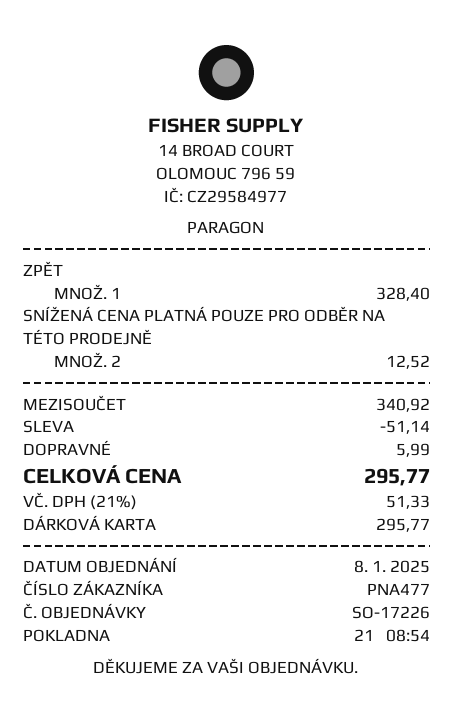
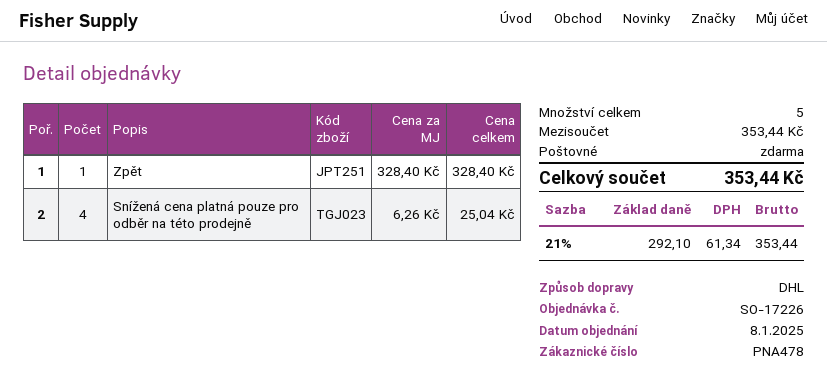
customer number: PNA477 -> PNA478
SNÍŽENÁ CENA PLATNÁ POUZE PRO ODBĚR NA TÉTO PRODEJNĚ: 2 for 12.52 -> 4 for 25.04
subtotal: 340.92 -> 353.44
discount: 51.14 -> none
shipping: 5.99 -> 0.00
tax: 21% = 51.33 -> 21% = 61.34
total: 295.77 -> 353.44

